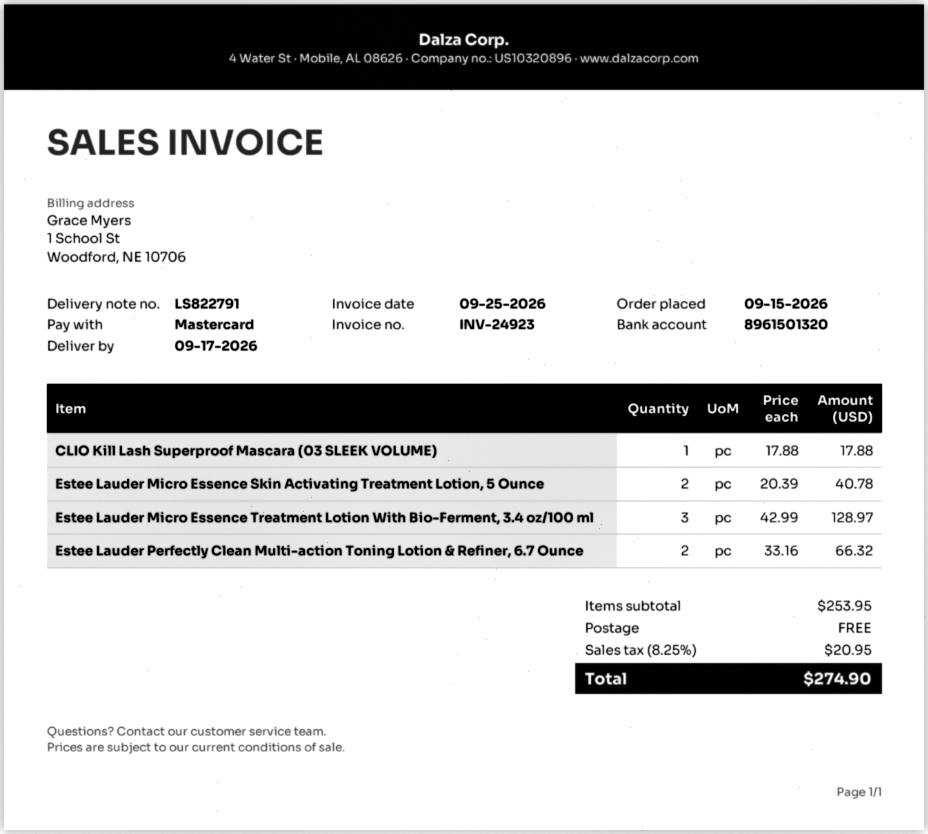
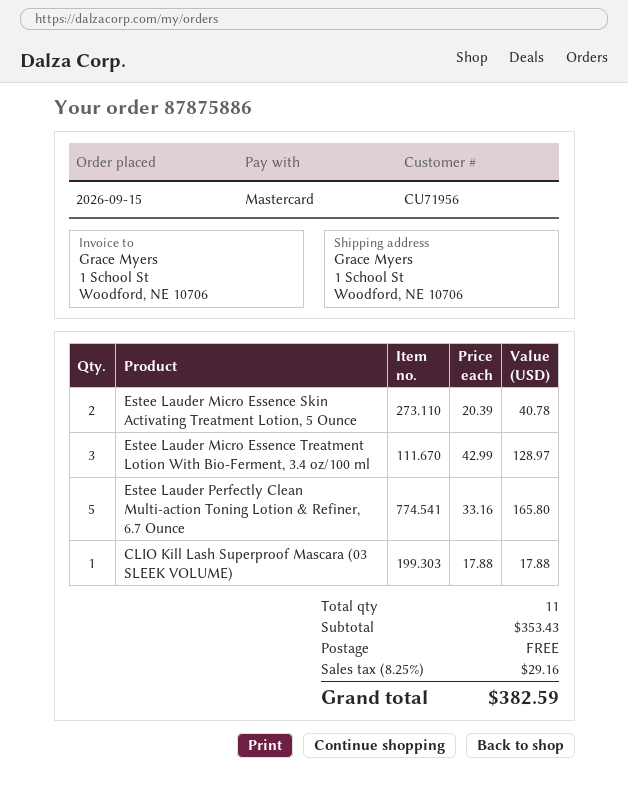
Estee Lauder Perfectly Clean Multi-action Toning Lotion & Refiner, 6.7 Ounce: 2 x 33.16 = 66.32 -> 5 x 33.16 = 165.80
subtotal: 253.95 -> 353.43
tax: 8.25% = 20.95 -> 8.25% = 29.16
total: 274.90 -> 382.59

